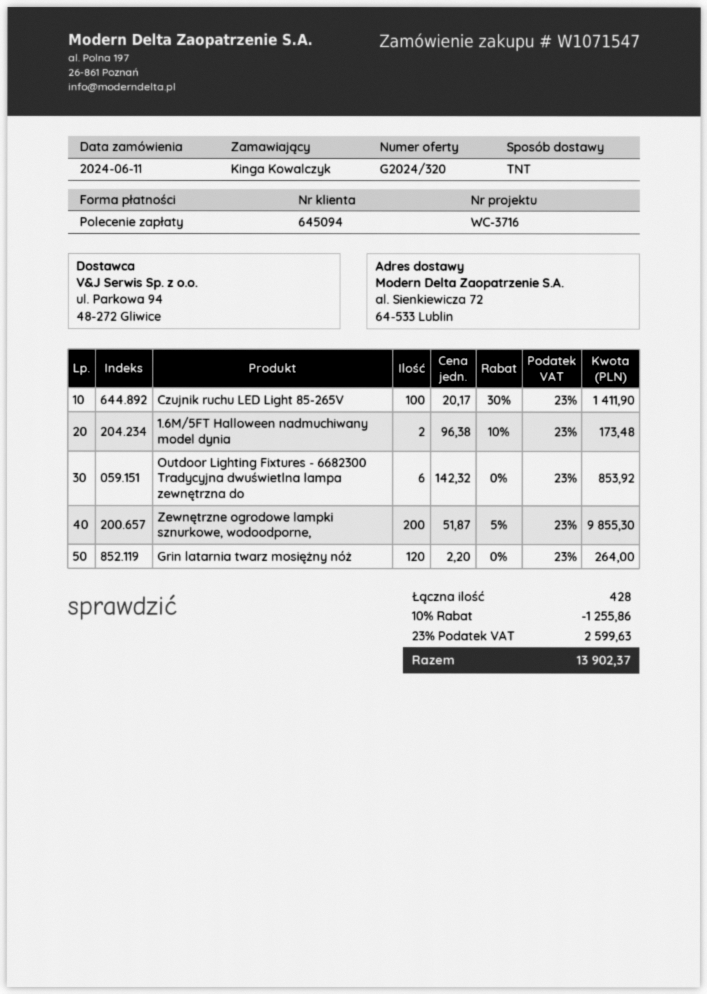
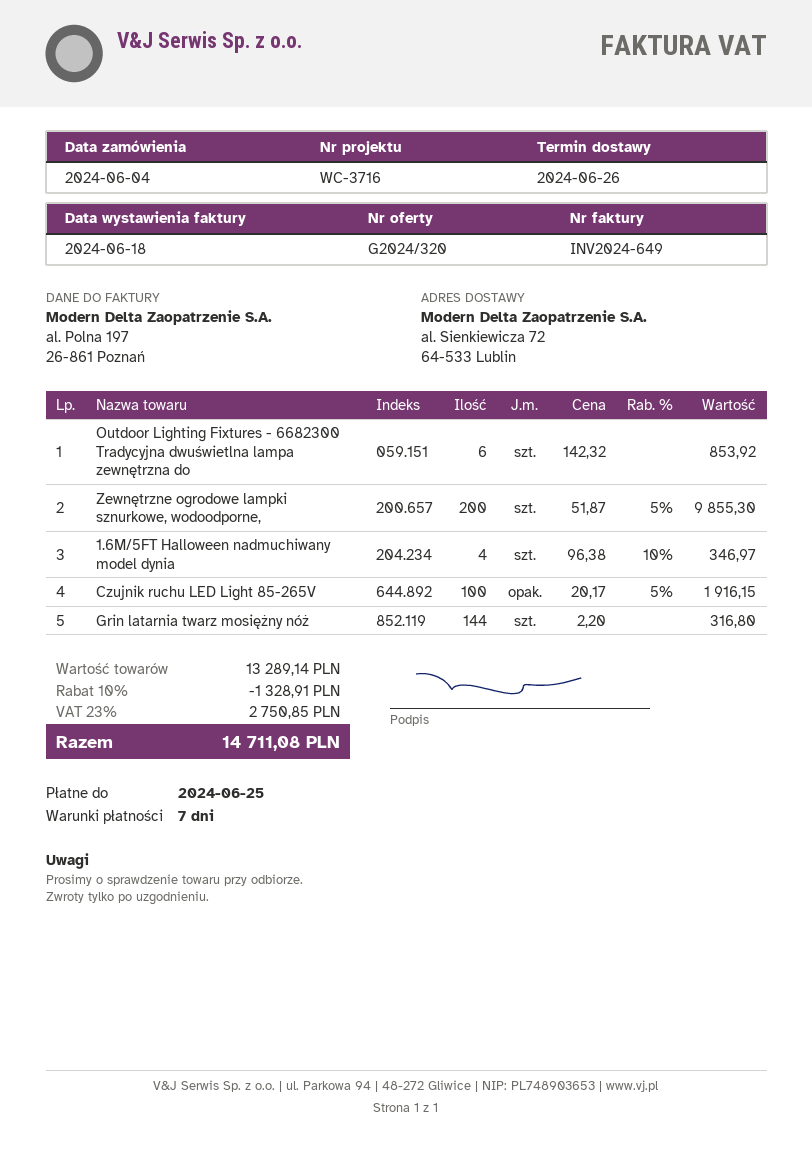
order date: 2024-06-11 -> 2024-06-04
Czujnik ruchu LED Light 85-265V: 100 x 20.17 - 30% = 1411.90 -> 100 x 20.17 - 5% = 1916.15
1.6M/5FT Halloween nadmuchiwany model dynia: 2 x 96.38 - 10% = 173.48 -> 4 x 96.38 - 10% = 346.97
Grin latarnia twarz mosiężny nóż: 120 x 2.20 = 264.00 -> 144 x 2.20 = 316.80
discount: 10% = 1255.86 -> 10% = 1328.91
tax: 23% = 2599.63 -> 23% = 2750.85
total: 13902.37 -> 14711.08

